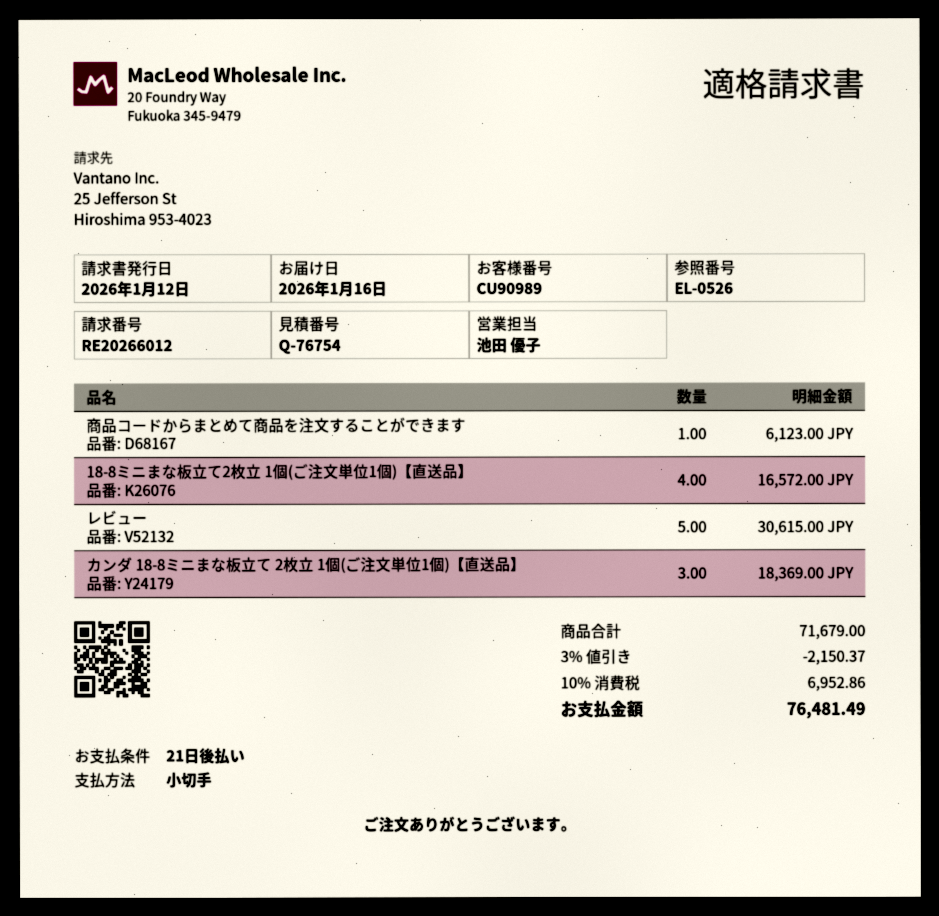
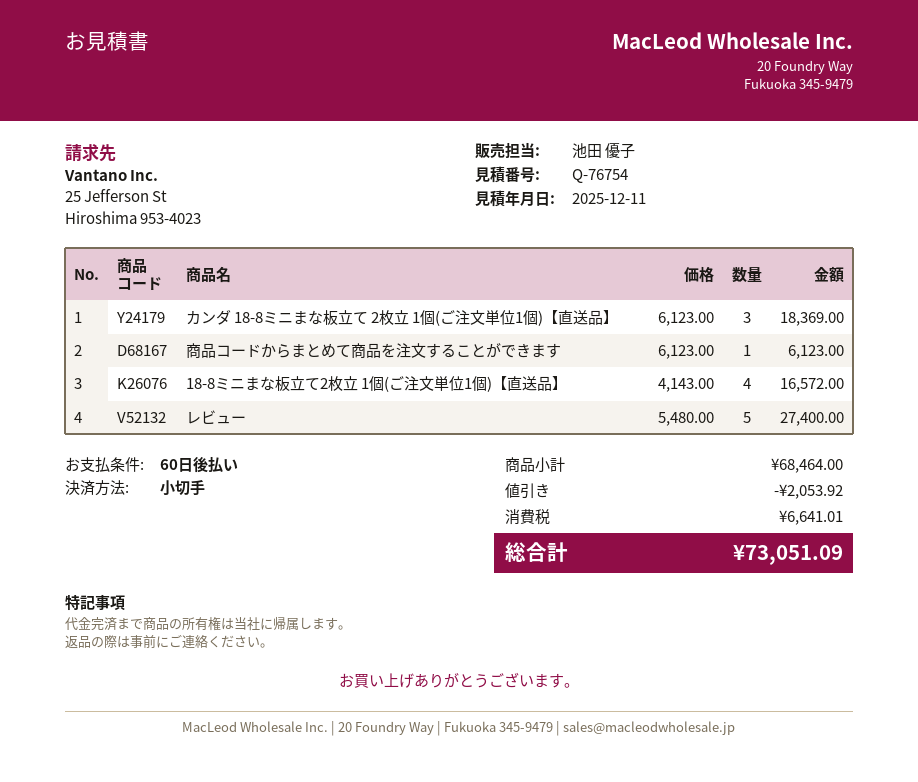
payment terms: 21 days -> 60 days
レビュー: 5 for 30615.00 -> 5 for 27400.00
subtotal: 71679.00 -> 68464.00
discount: 2150.37 -> 2053.92
tax: 6952.86 -> 6641.01
total: 76481.49 -> 73051.09

